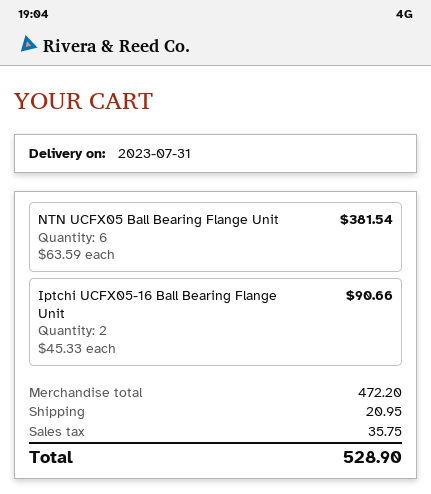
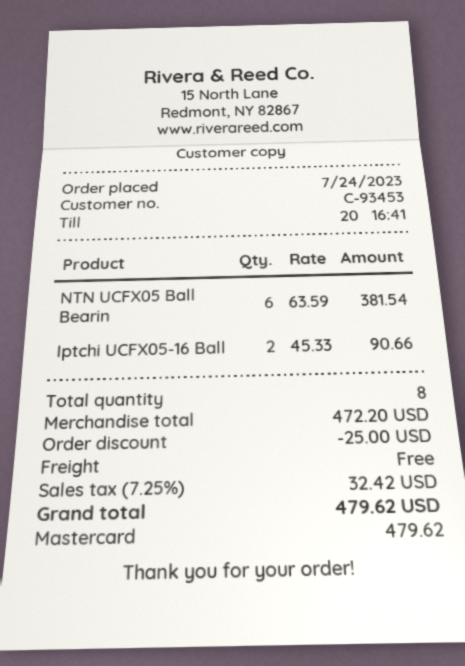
discount: none -> 25.00
shipping: 20.95 -> 0.00
tax: 35.75 -> 32.42
total: 528.90 -> 479.62

